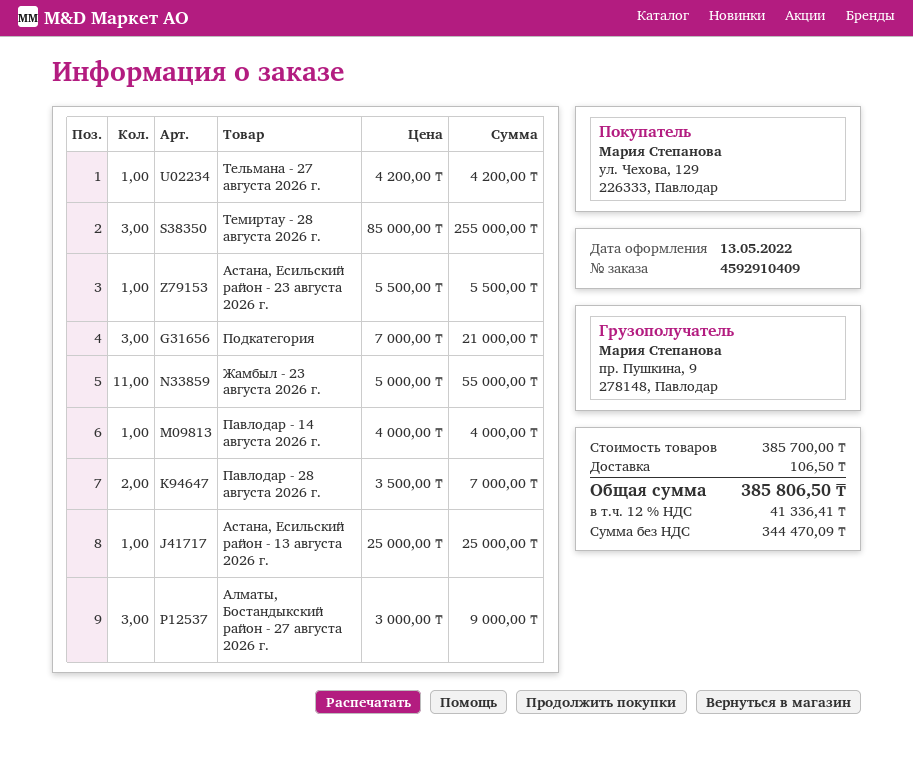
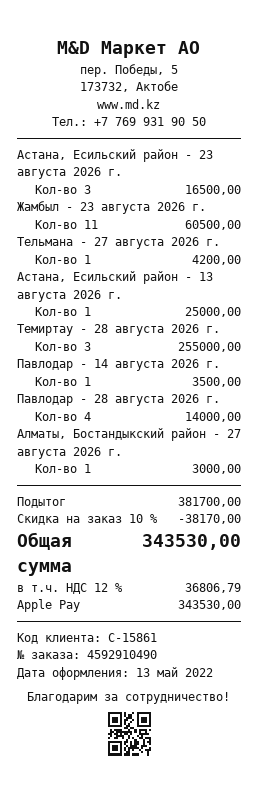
order number: 4592910409 -> 4592910490
Астана, Есильский район - 23 августа 2026 г.: 1 for 5500.00 -> 3 for 16500.00
Подкатегория: 3 for 21000.00 -> none
Жамбыл - 23 августа 2026 г.: 11 for 55000.00 -> 11 for 60500.00
Павлодар - 14 августа 2026 г.: 1 for 4000.00 -> 1 for 3500.00
Павлодар - 28 августа 2026 г.: 2 for 7000.00 -> 4 for 14000.00
Алматы, Бостандыкский район - 27 августа 2026 г.: 3 for 9000.00 -> 1 for 3000.00
subtotal: 385700.00 -> 381700.00
discount: none -> 10% = 38170.00
shipping: 106.50 -> none
tax: 12% = 41336.41 -> 12% = 36806.79
total: 385806.50 -> 343530.00

